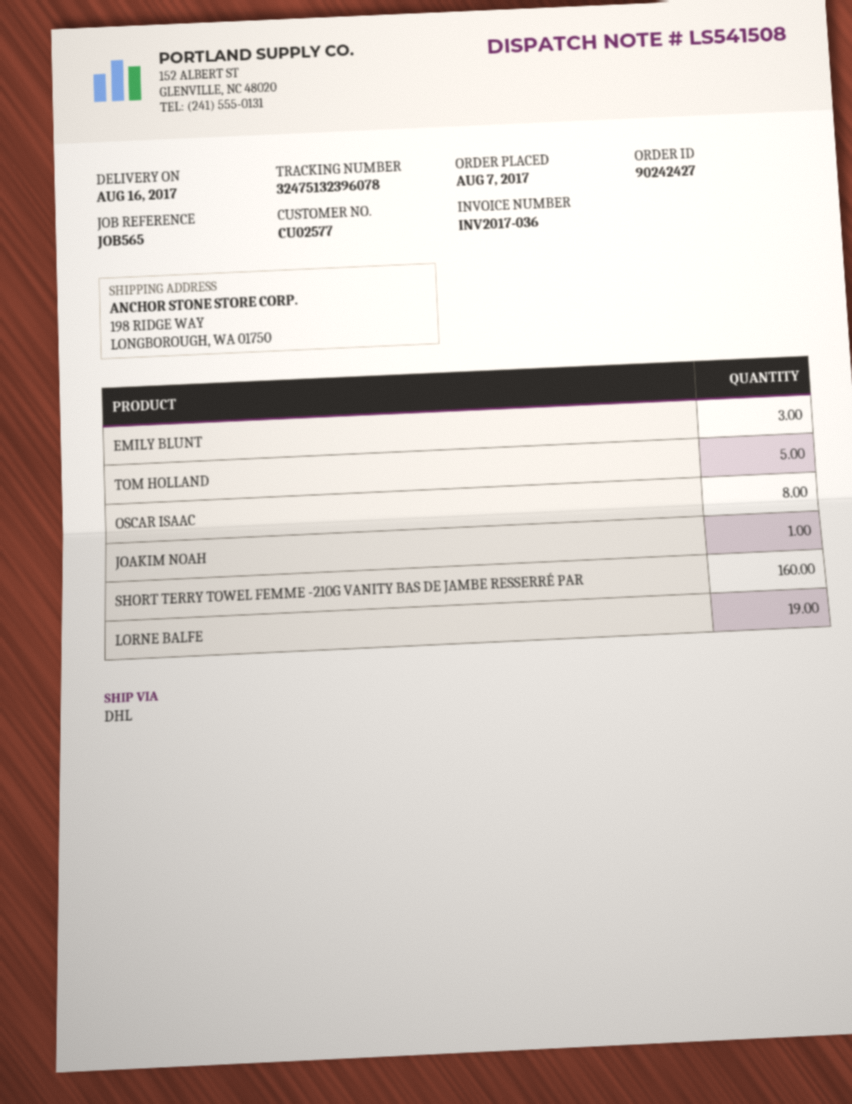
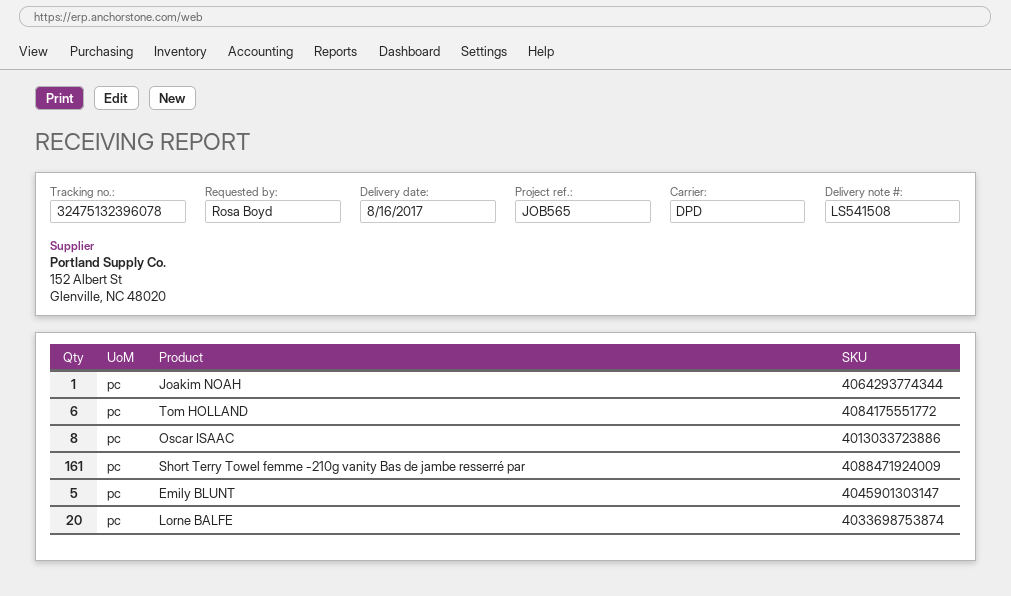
shipping method: DHL -> DPD
EMILY BLUNT: 3 -> 5
TOM HOLLAND: 5 -> 6
SHORT TERRY TOWEL FEMME -210G VANITY BAS DE JAMBE RESSERRÉ PAR: 160 -> 161
LORNE BALFE: 19 -> 20

